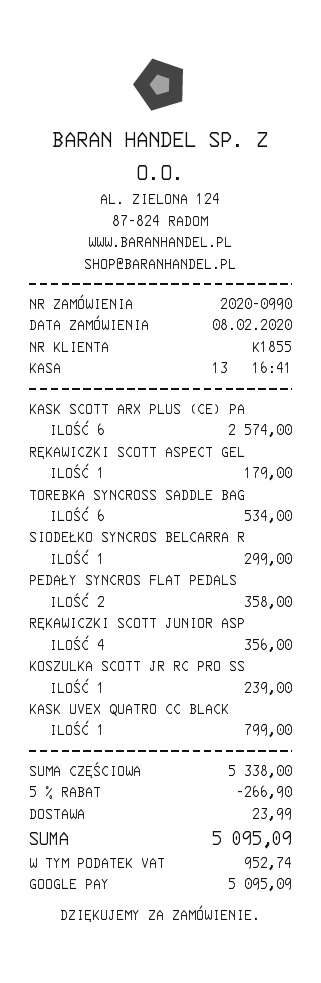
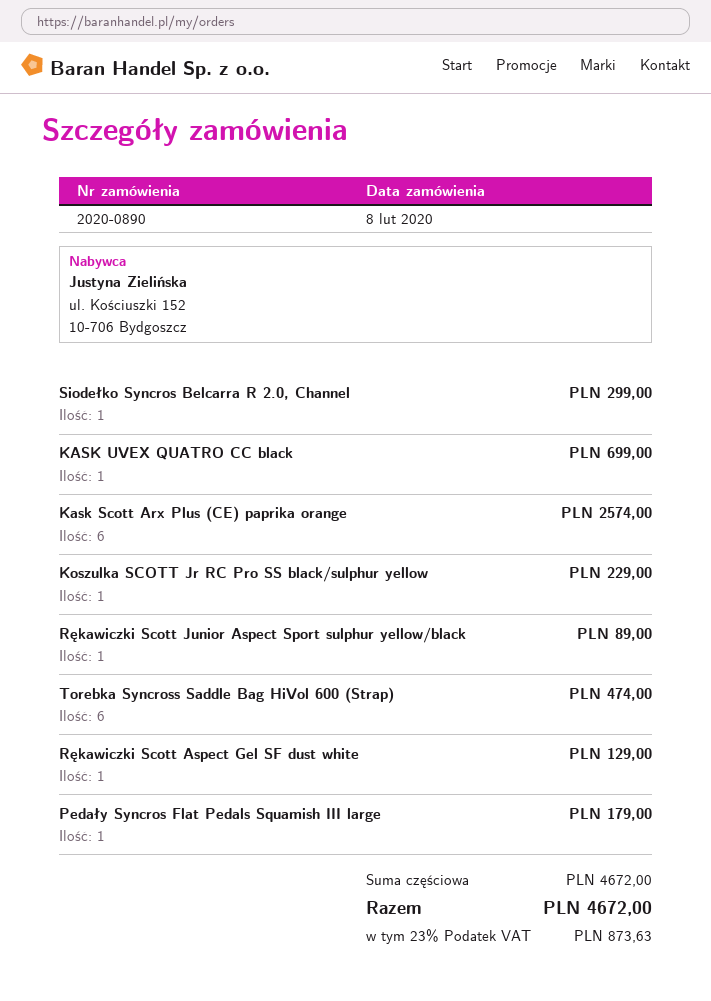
order number: 2020-0990 -> 2020-0890
RĘKAWICZKI SCOTT ASPECT GEL: 1 for 179.00 -> 1 for 129.00
TOREBKA SYNCROSS SADDLE BAG: 6 for 534.00 -> 6 for 474.00
PEDAŁY SYNCROS FLAT PEDALS: 2 for 358.00 -> 1 for 179.00
RĘKAWICZKI SCOTT JUNIOR ASP: 4 for 356.00 -> 1 for 89.00
KOSZULKA SCOTT JR RC PRO SS: 1 for 239.00 -> 1 for 229.00
KASK UVEX QUATRO CC BLACK: 1 for 799.00 -> 1 for 699.00
subtotal: 5338.00 -> 4672.00
discount: 5% = 266.90 -> none
shipping: 23.99 -> none
tax: 952.74 -> 873.63
total: 5095.09 -> 4672.00

